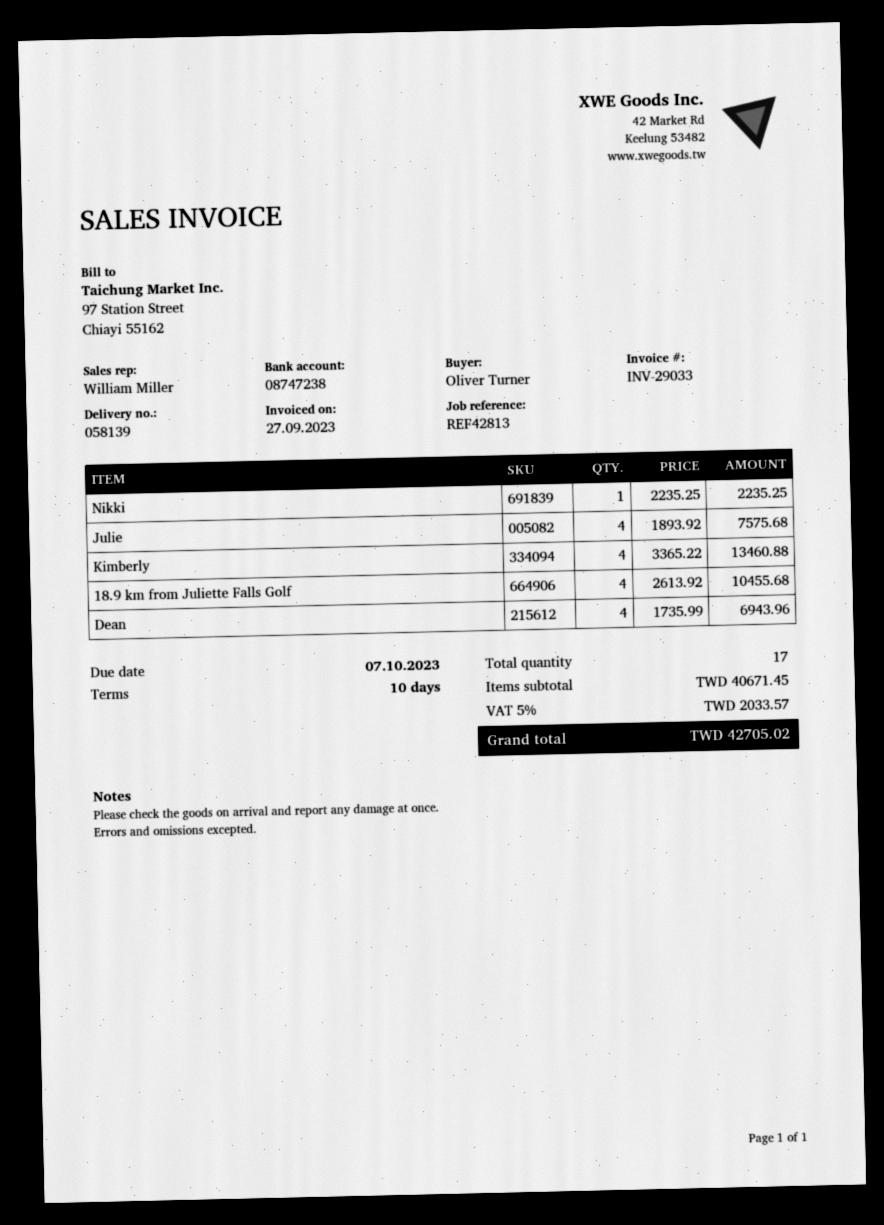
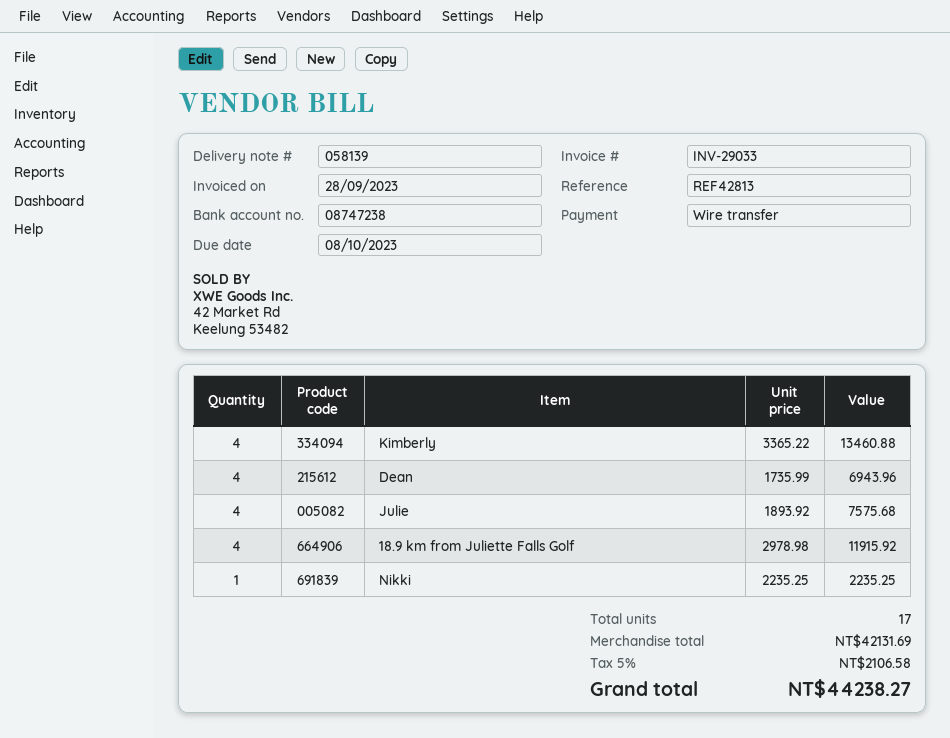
invoice date: 2023-09-27 -> 2023-09-28
due date: 2023-10-07 -> 2023-10-08
18.9 km from Juliette Falls Golf: 4 x 2613.92 = 10455.68 -> 4 x 2978.98 = 11915.92
subtotal: 40671.45 -> 42131.69
tax: 5% = 2033.57 -> 5% = 2106.58
total: 42705.02 -> 44238.27

